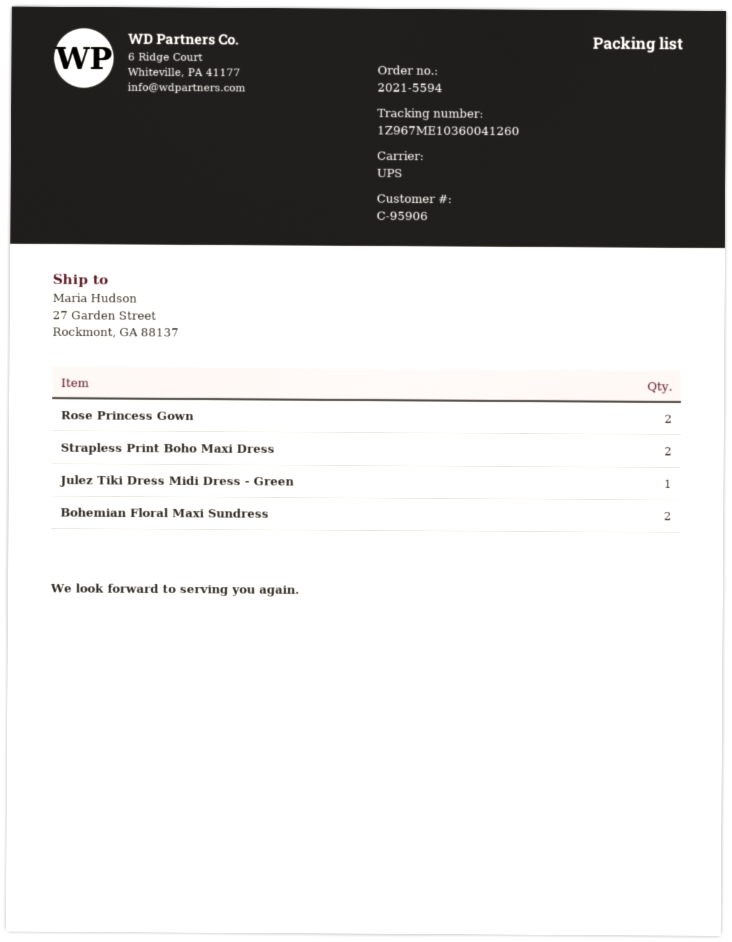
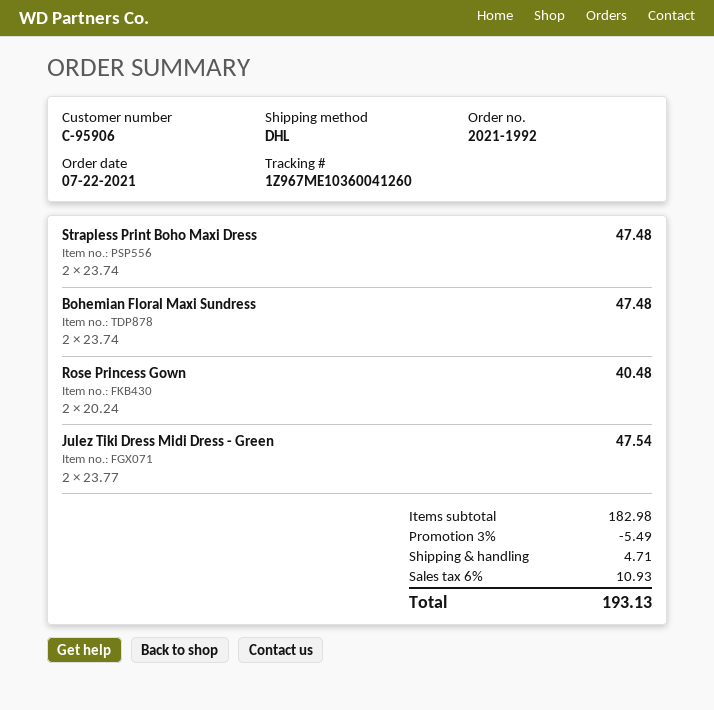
order number: 2021-5594 -> 2021-1992
shipping method: UPS -> DHL
Julez Tiki Dress Midi Dress - Green: 1 -> 2

